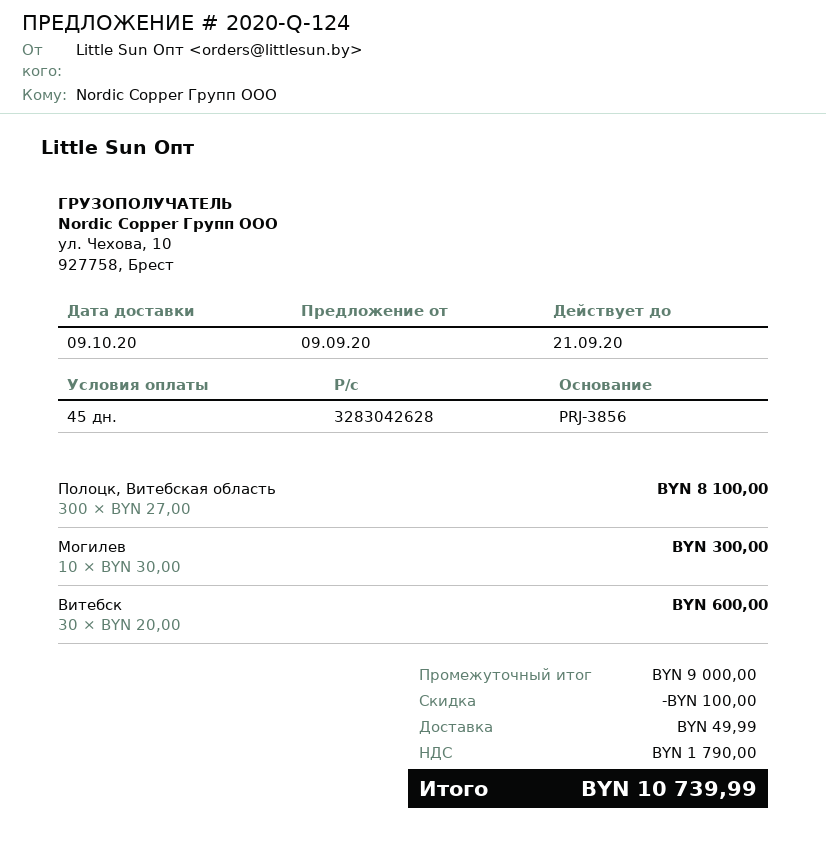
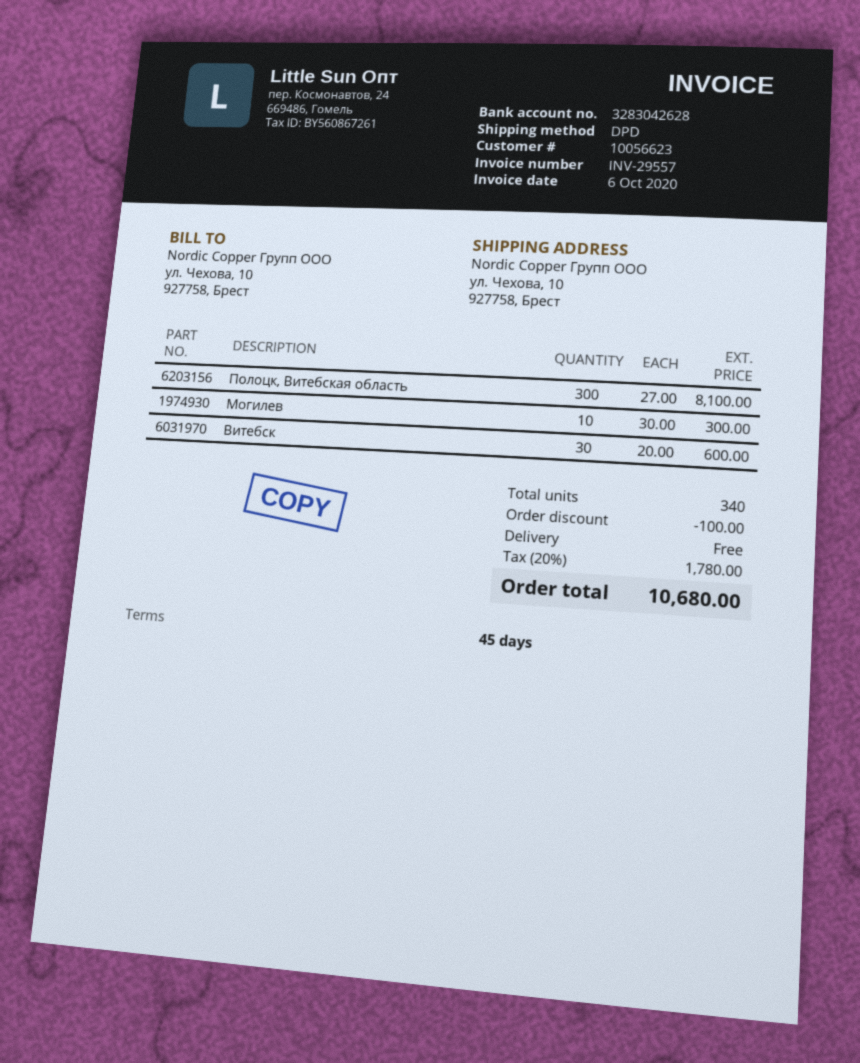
shipping: 49.99 -> 0.00
tax: 1790.00 -> 1780.00
total: 10739.99 -> 10680.00

